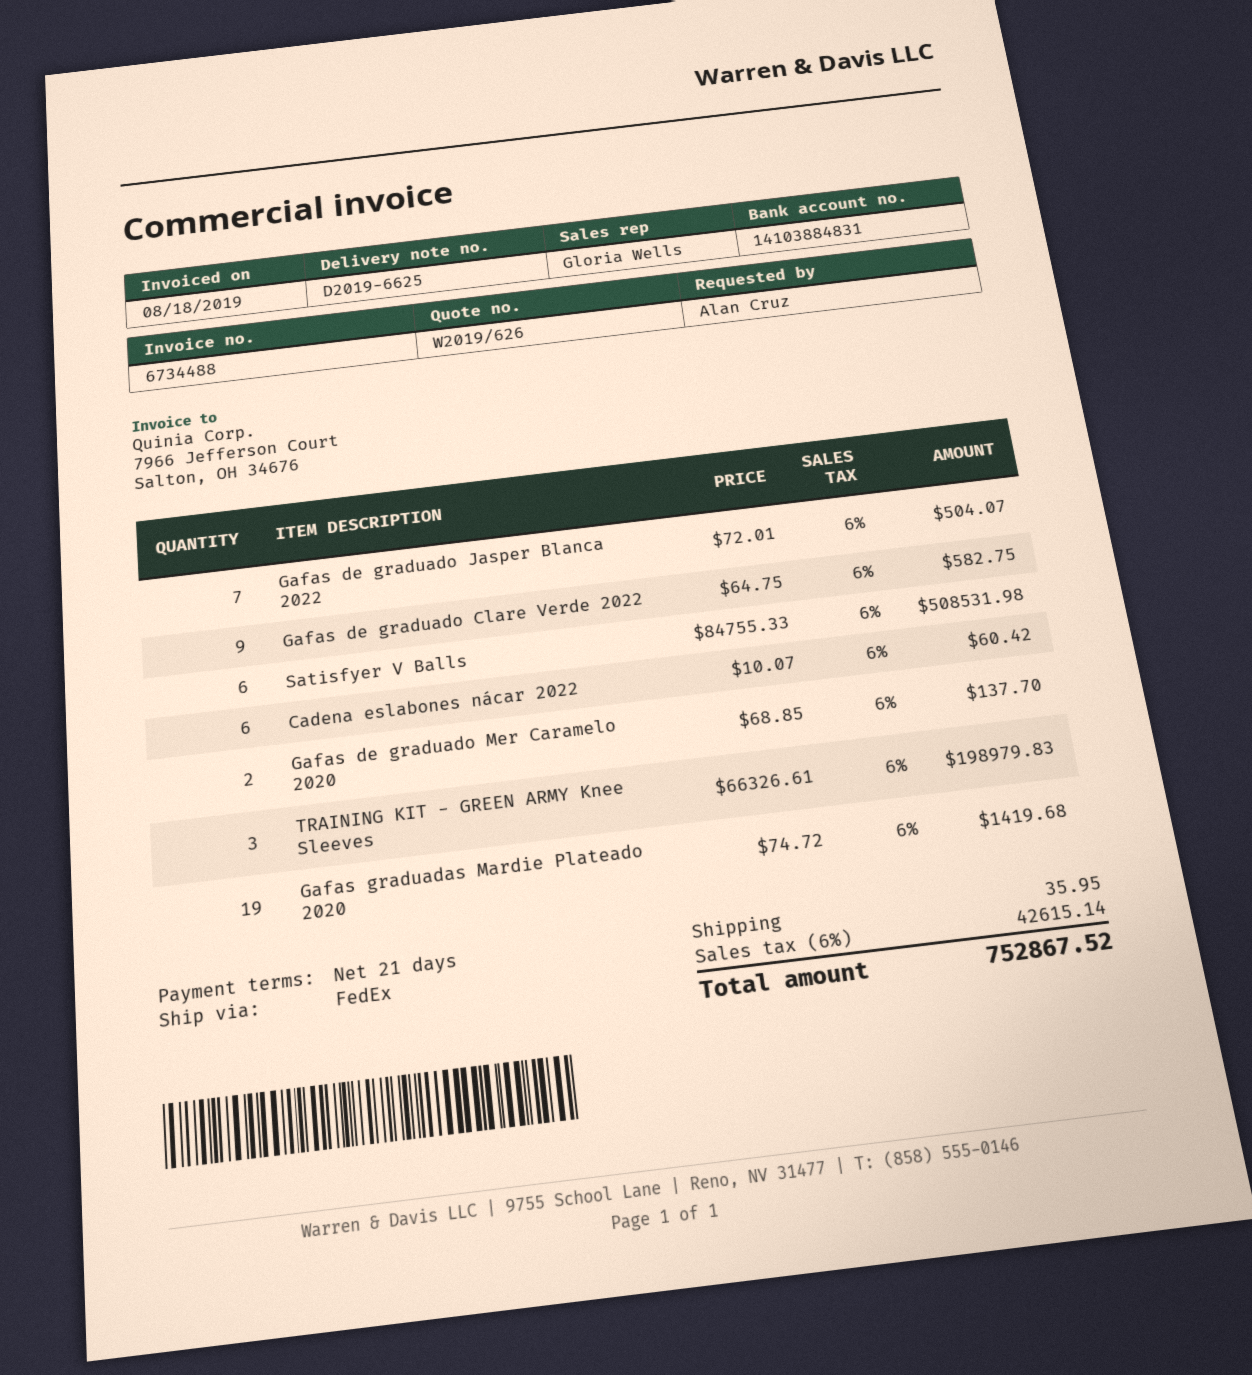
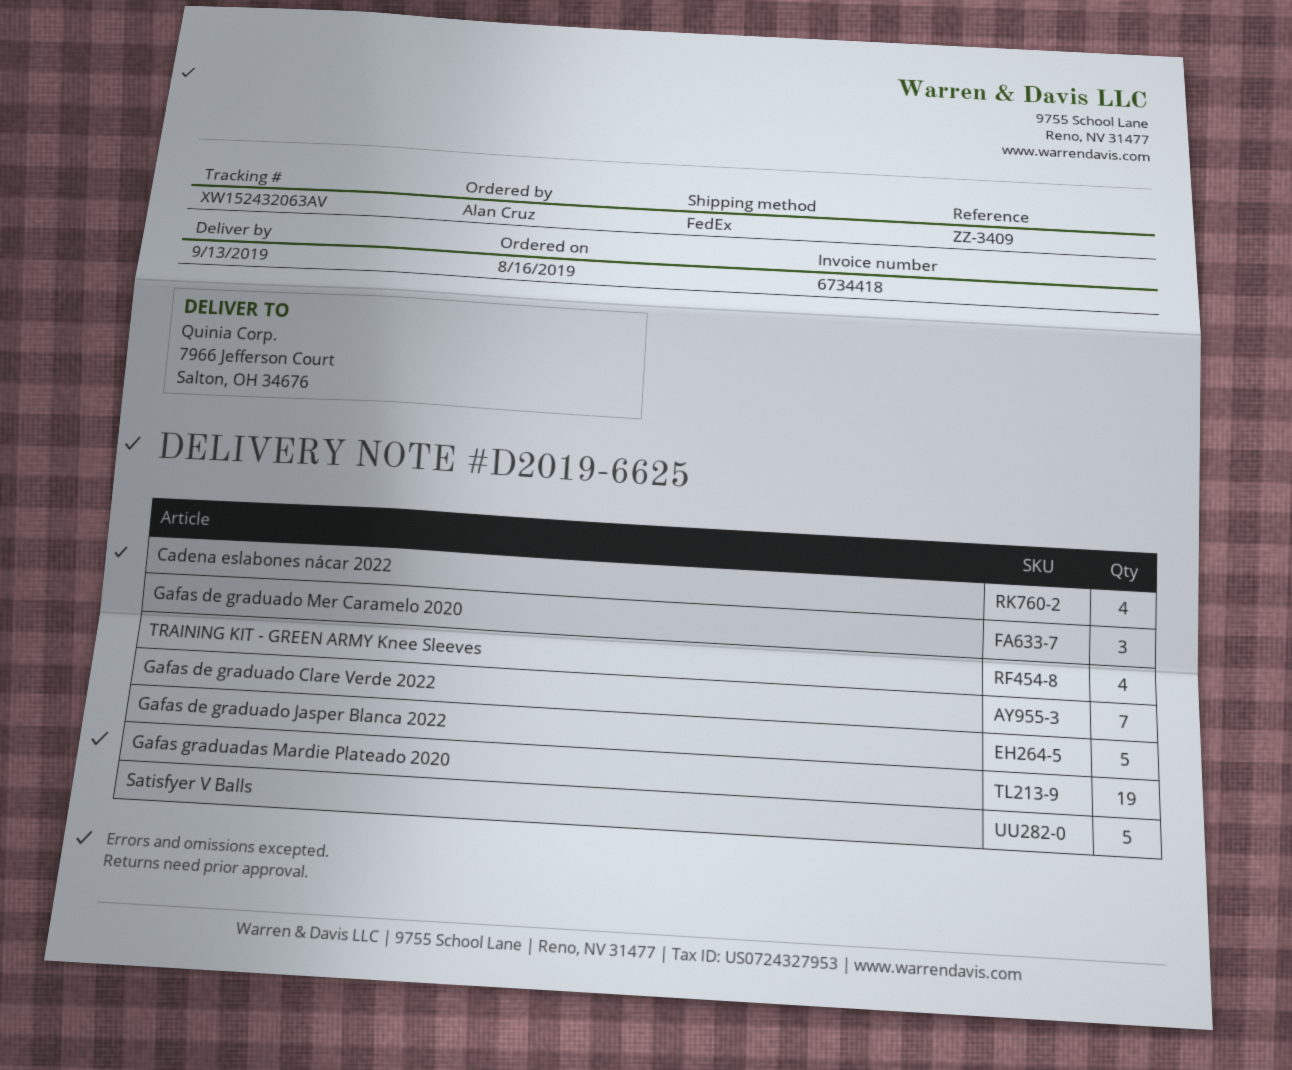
invoice number: 6734488 -> 6734418
Gafas de graduado Jasper Blanca 2022: 7 -> 5
Gafas de graduado Clare Verde 2022: 9 -> 7
Satisfyer V Balls: 6 -> 5
Cadena eslabones nácar 2022: 6 -> 4
Gafas de graduado Mer Caramelo 2020: 2 -> 3
TRAINING KIT - GREEN ARMY Knee Sleeves: 3 -> 4

